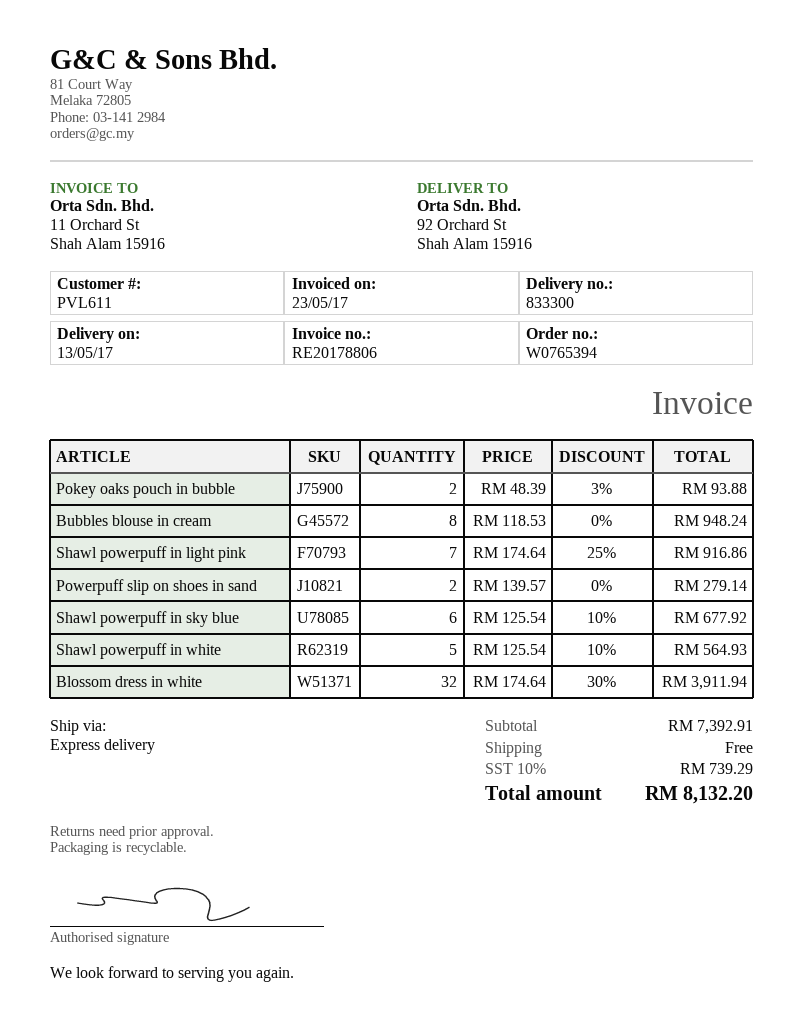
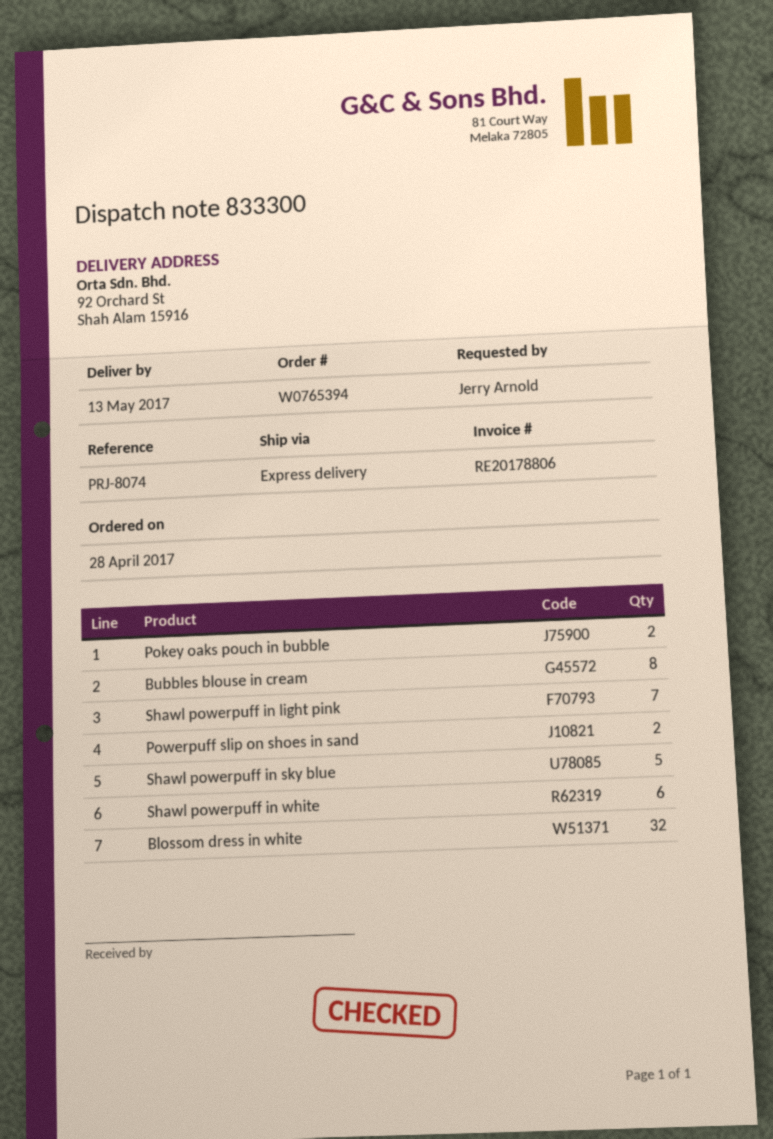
Shawl powerpuff in sky blue: 6 -> 5
Shawl powerpuff in white: 5 -> 6

